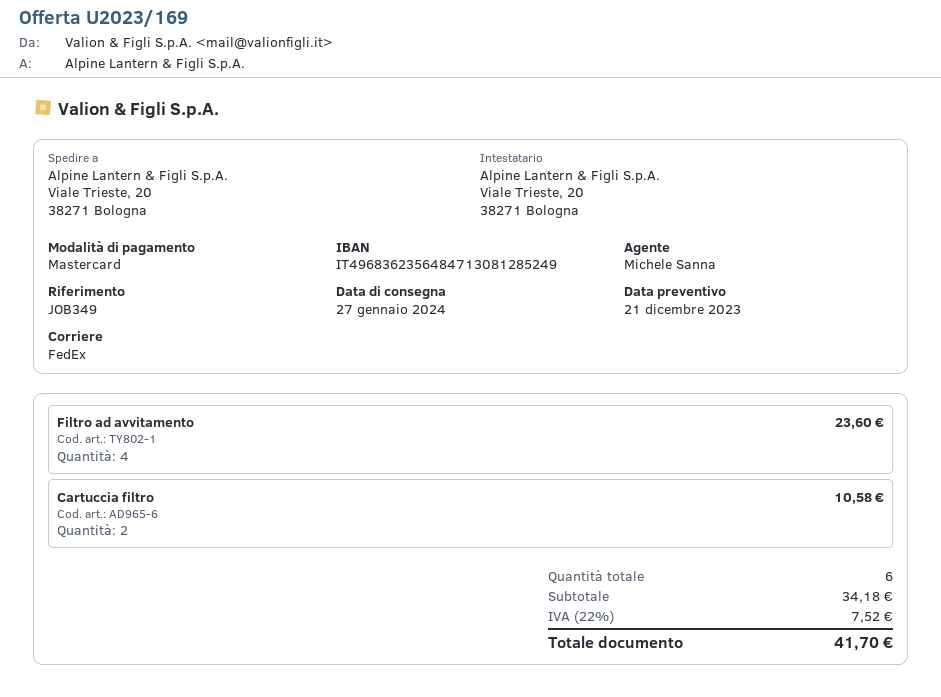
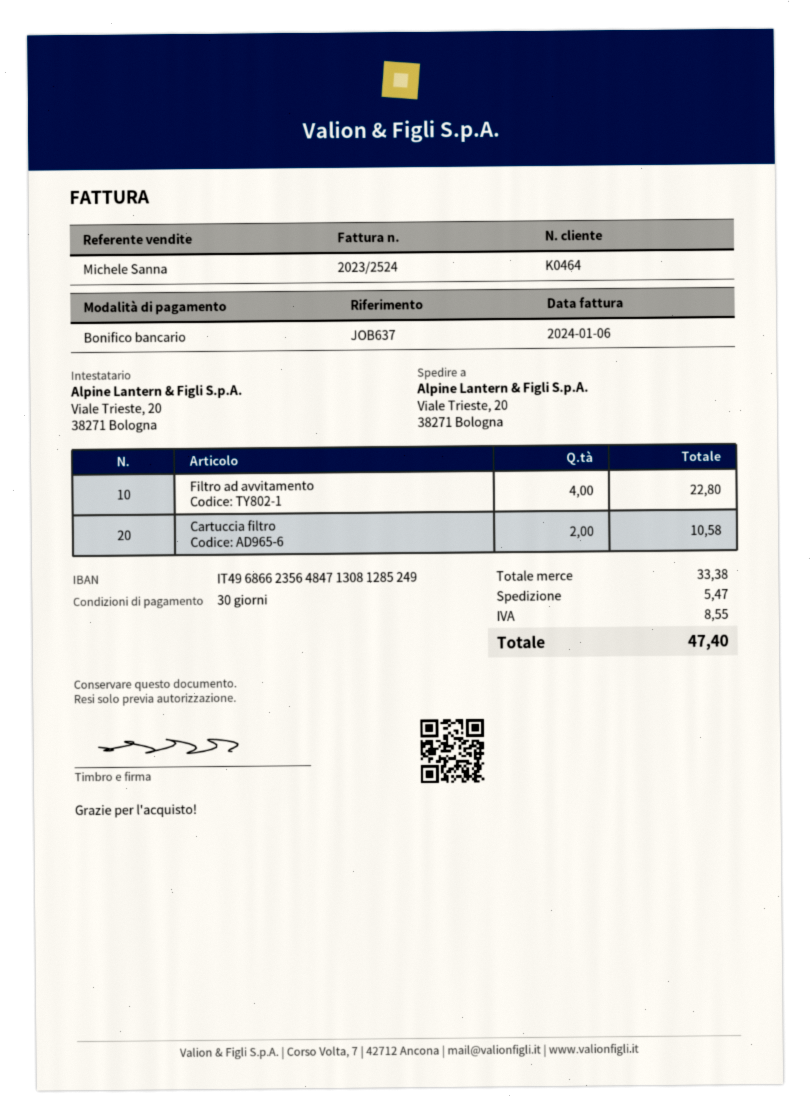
reference: JOB349 -> JOB637
payment method: Mastercard -> bank transfer
bank account: IT4968362356484713081285249 -> IT4968662356484713081285249
Filtro ad avvitamento: 4 for 23.60 -> 4 for 22.80
subtotal: 34.18 -> 33.38
shipping: none -> 5.47
tax: 7.52 -> 8.55
total: 41.70 -> 47.40

